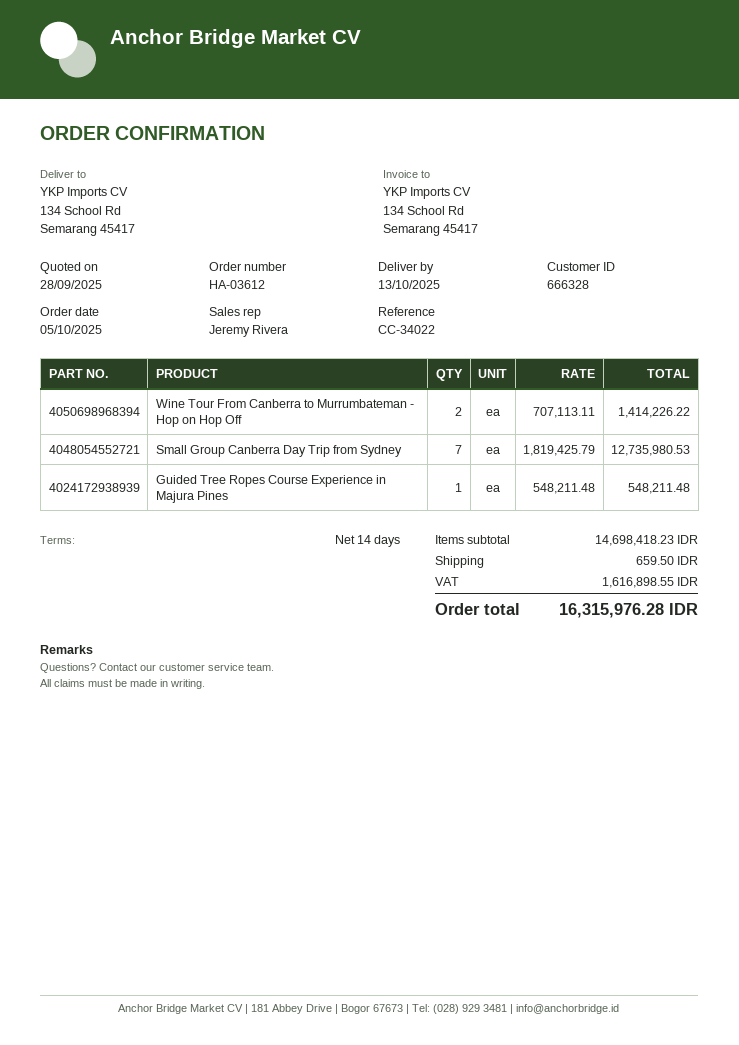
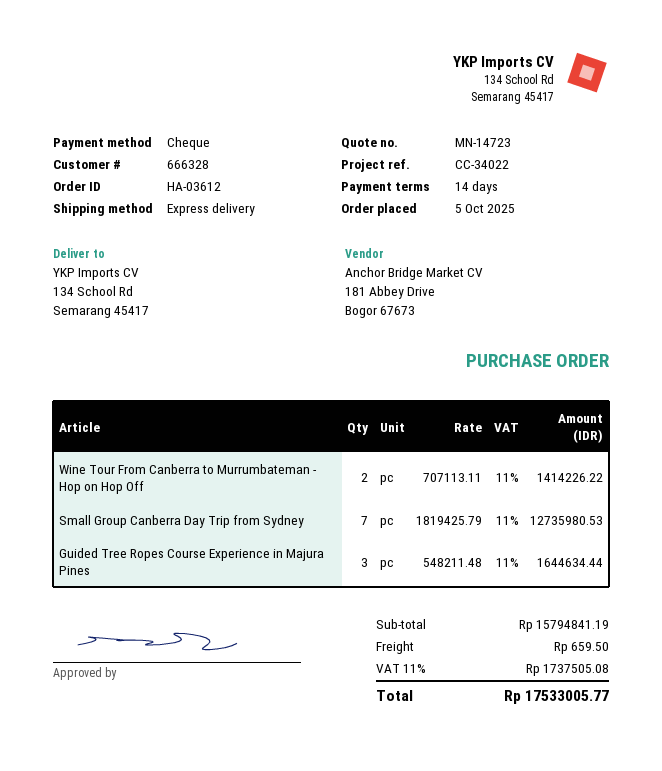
Guided Tree Ropes Course Experience in Majura Pines: 1 x 548211.48 = 548211.48 -> 3 x 548211.48 = 1644634.44
subtotal: 14698418.23 -> 15794841.19
tax: 1616898.55 -> 1737505.08
total: 16315976.28 -> 17533005.77

